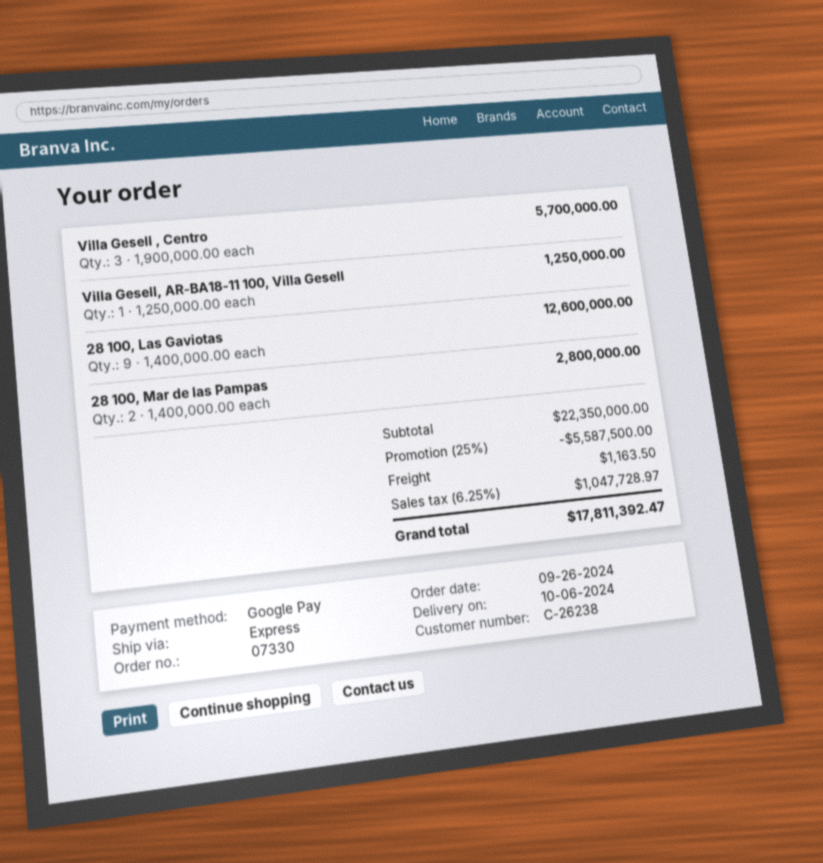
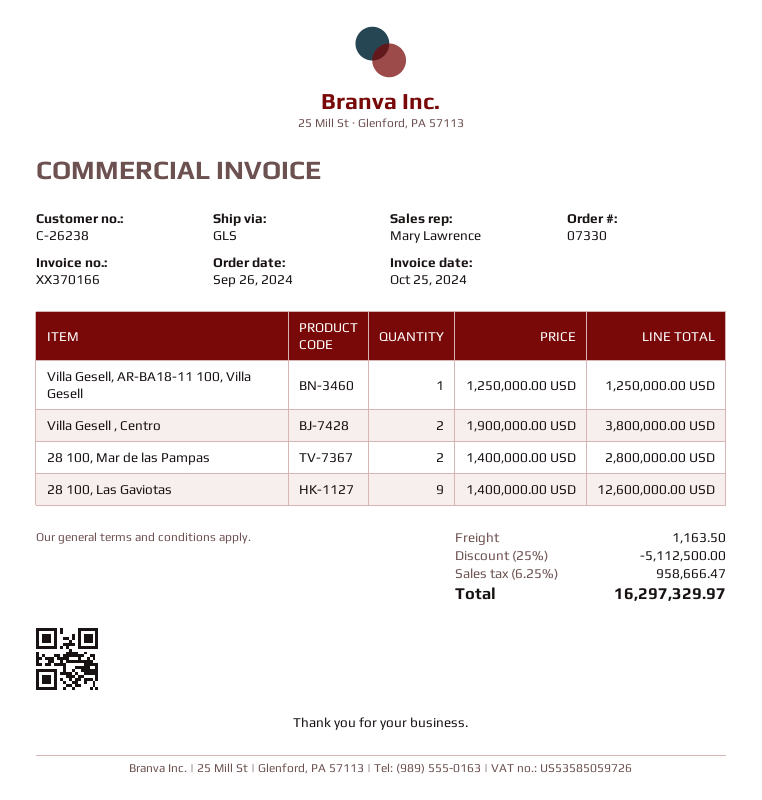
shipping method: express -> GLS
Villa Gesell , Centro: 3 x 1900000.00 = 5700000.00 -> 2 x 1900000.00 = 3800000.00
discount: 25% = 5587500.00 -> 25% = 5112500.00
tax: 6.25% = 1047728.97 -> 6.25% = 958666.47
total: 17811392.47 -> 16297329.97

